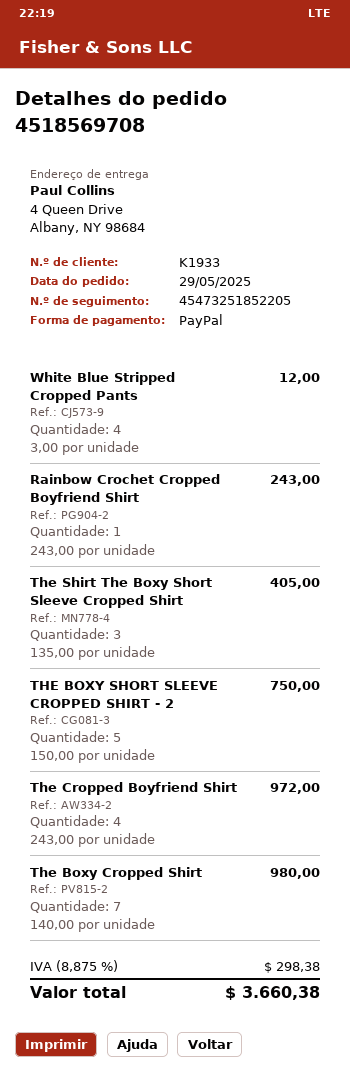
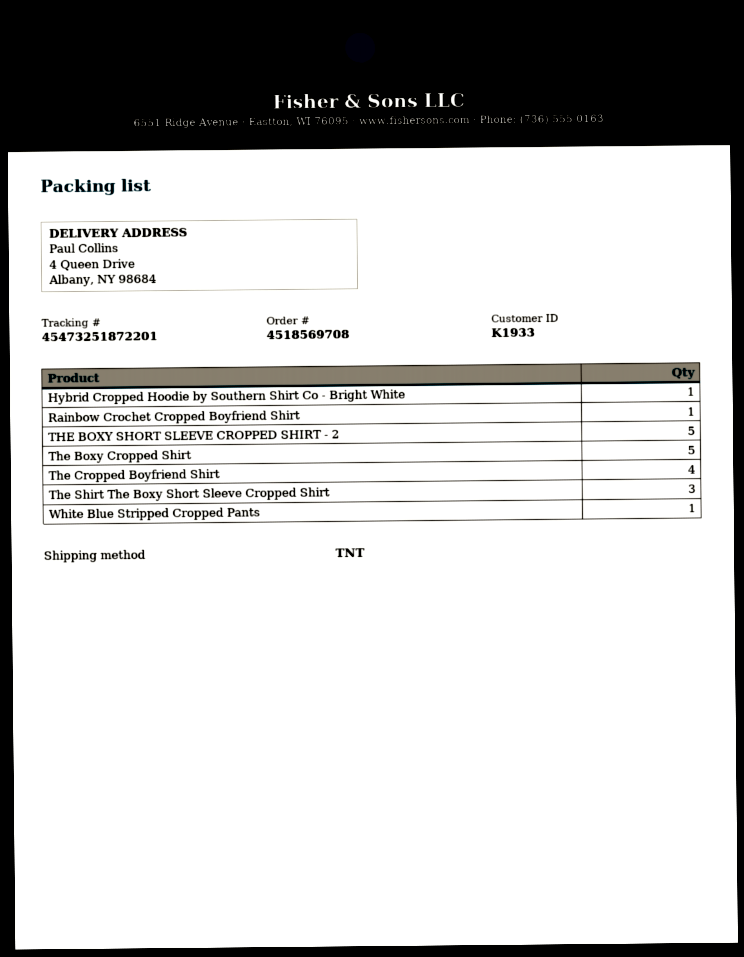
tracking number: 45473251852205 -> 45473251872201
White Blue Stripped Cropped Pants: 4 -> 1
The Boxy Cropped Shirt: 7 -> 5
Hybrid Cropped Hoodie by Southern Shirt Co - Bright White: none -> 1

